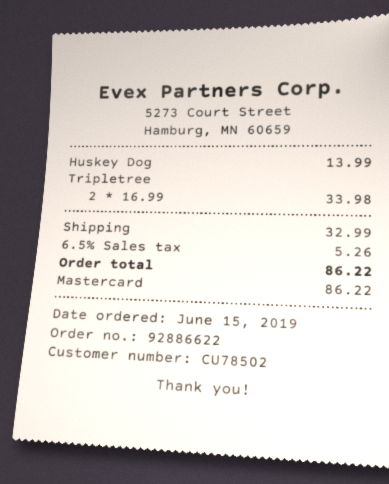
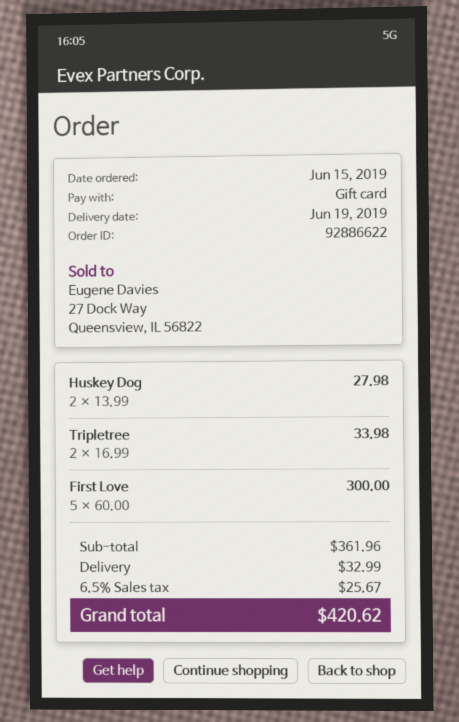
payment method: Mastercard -> gift card
Huskey Dog: 1 x 13.99 = 13.99 -> 2 x 13.99 = 27.98
First Love: none -> 5 x 60.00 = 300.00
tax: 6.5% = 5.26 -> 6.5% = 25.67
total: 86.22 -> 420.62

